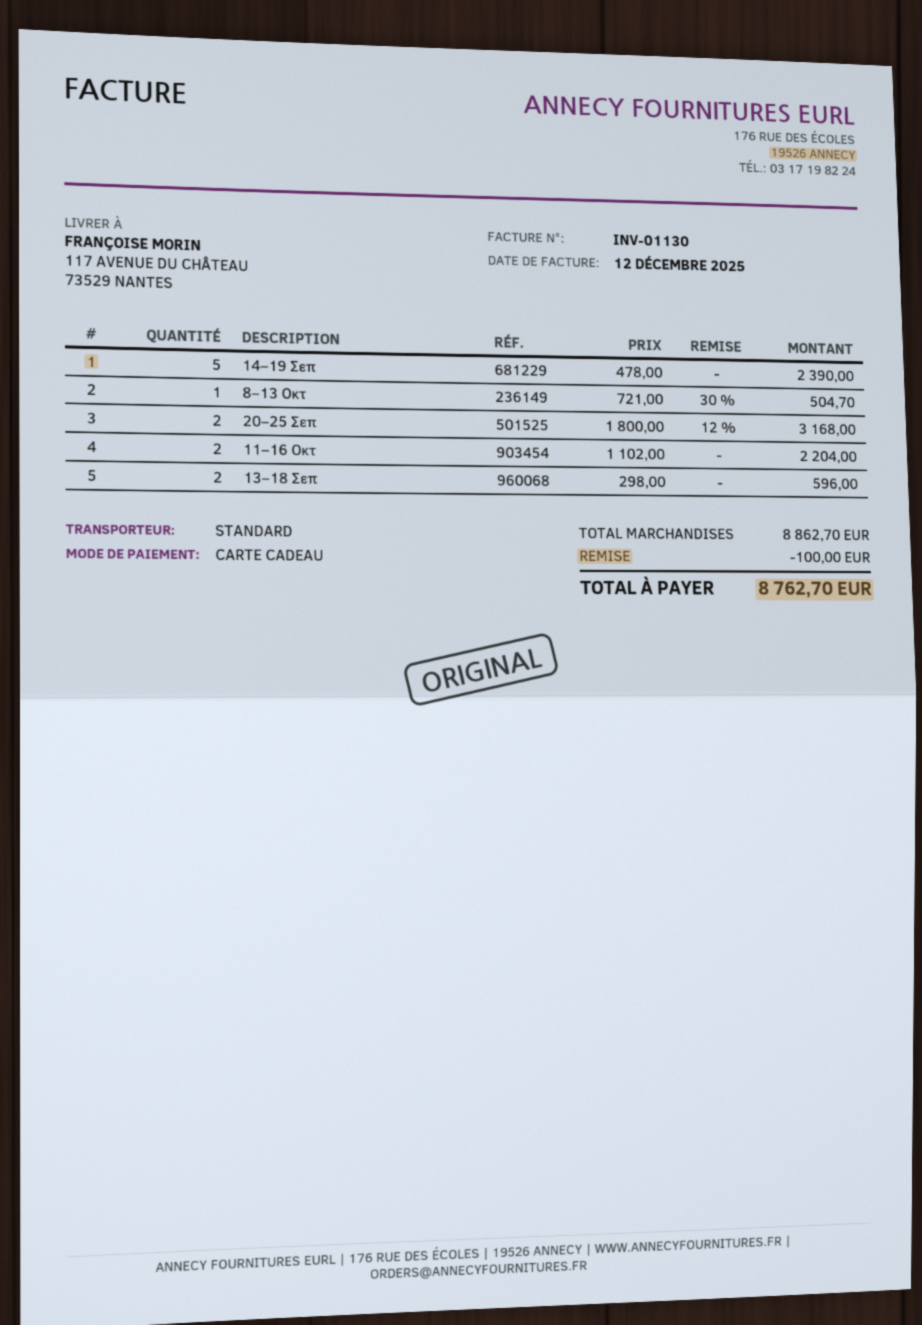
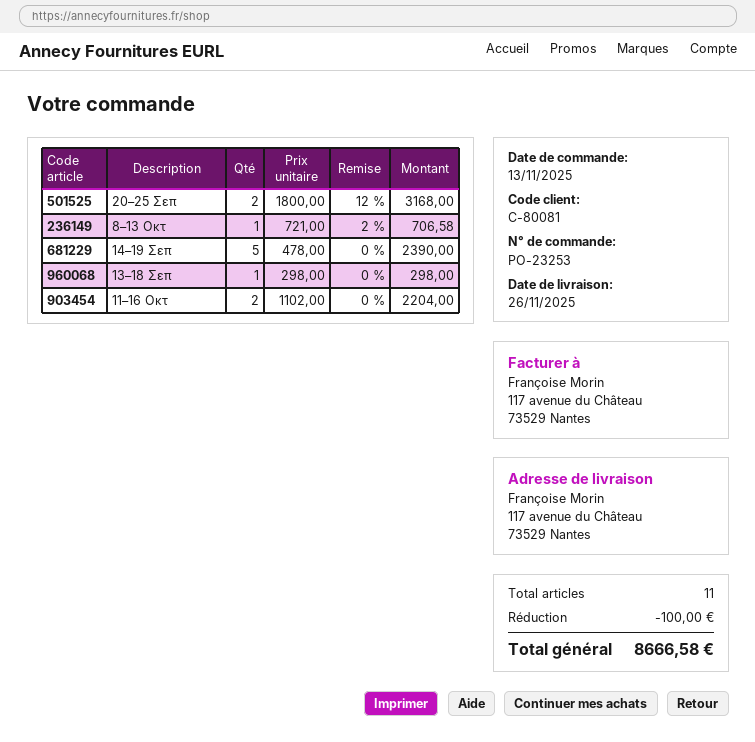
8–13 Οκτ: 1 x 721.00 - 30% = 504.70 -> 1 x 721.00 - 2% = 706.58
13–18 Σεπ: 2 x 298.00 = 596.00 -> 1 x 298.00 = 298.00
total: 8762.70 -> 8666.58

